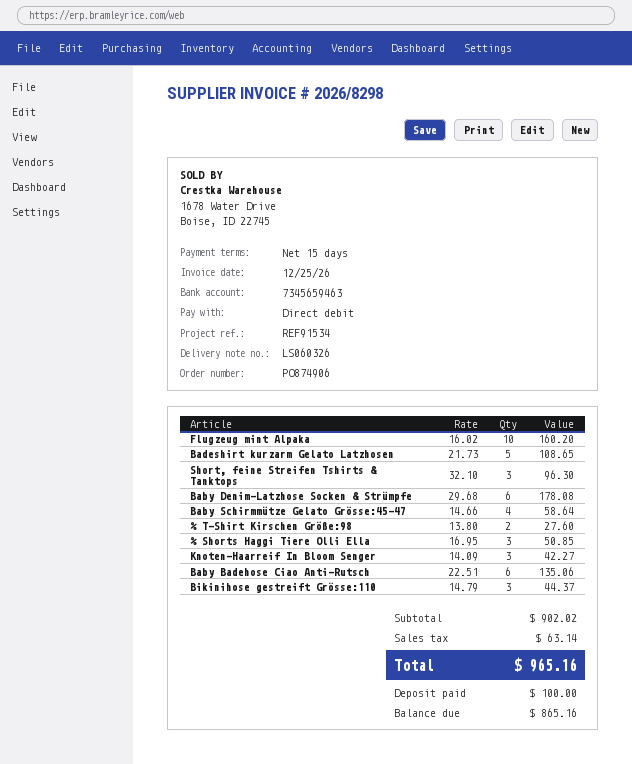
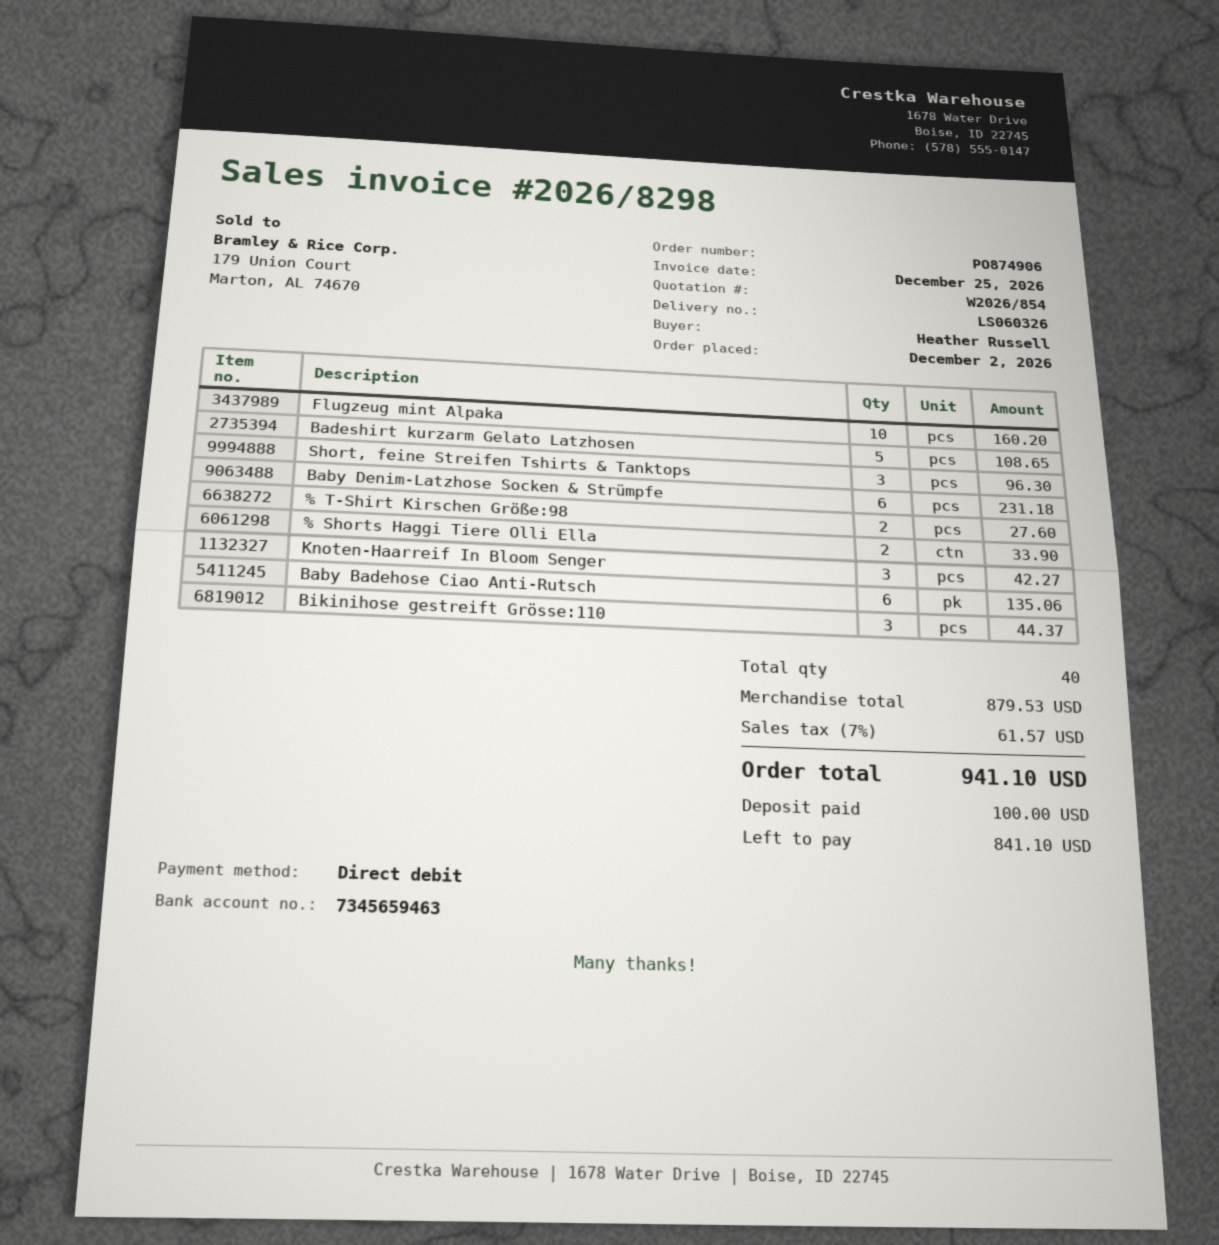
Baby Denim-Latzhose Socken & Strümpfe: 6 for 178.08 -> 6 for 231.18
Baby Schirmmütze Gelato Grösse:45-47: 4 for 58.64 -> none
% Shorts Haggi Tiere Olli Ella: 3 for 50.85 -> 2 for 33.90
subtotal: 902.02 -> 879.53
tax: 63.14 -> 61.57
total: 965.16 -> 941.10
balance: 865.16 -> 841.10

